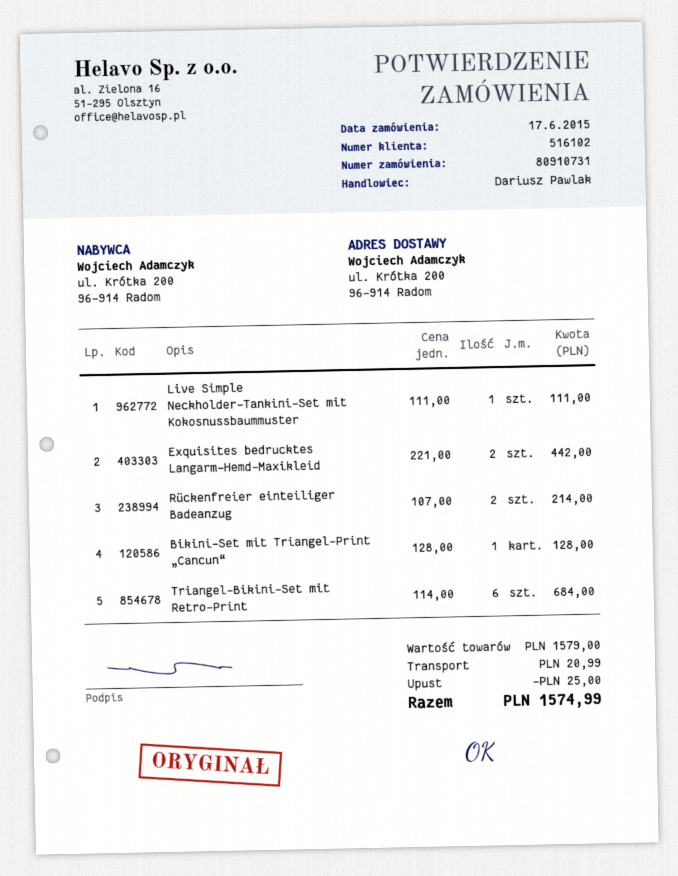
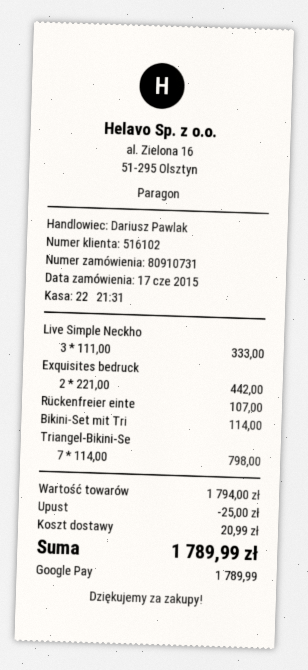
Live Simple Neckholder-Tankini-Set mit Kokosnussbaummuster: 1 x 111.00 = 111.00 -> 3 x 111.00 = 333.00
Rückenfreier einteiliger Badeanzug: 2 x 107.00 = 214.00 -> 1 x 107.00 = 107.00
Bikini-Set mit Triangel-Print „Cancun“: 1 x 128.00 = 128.00 -> 1 x 114.00 = 114.00
Triangel-Bikini-Set mit Retro-Print: 6 x 114.00 = 684.00 -> 7 x 114.00 = 798.00
subtotal: 1579.00 -> 1794.00
total: 1574.99 -> 1789.99

